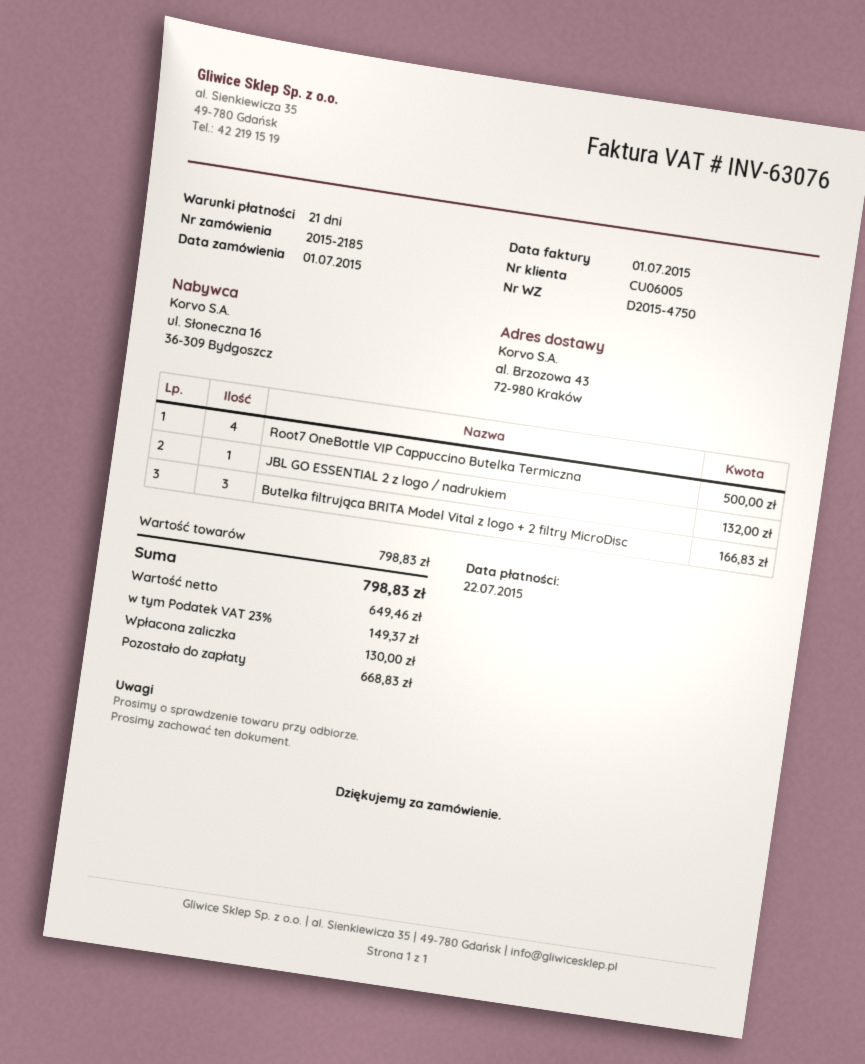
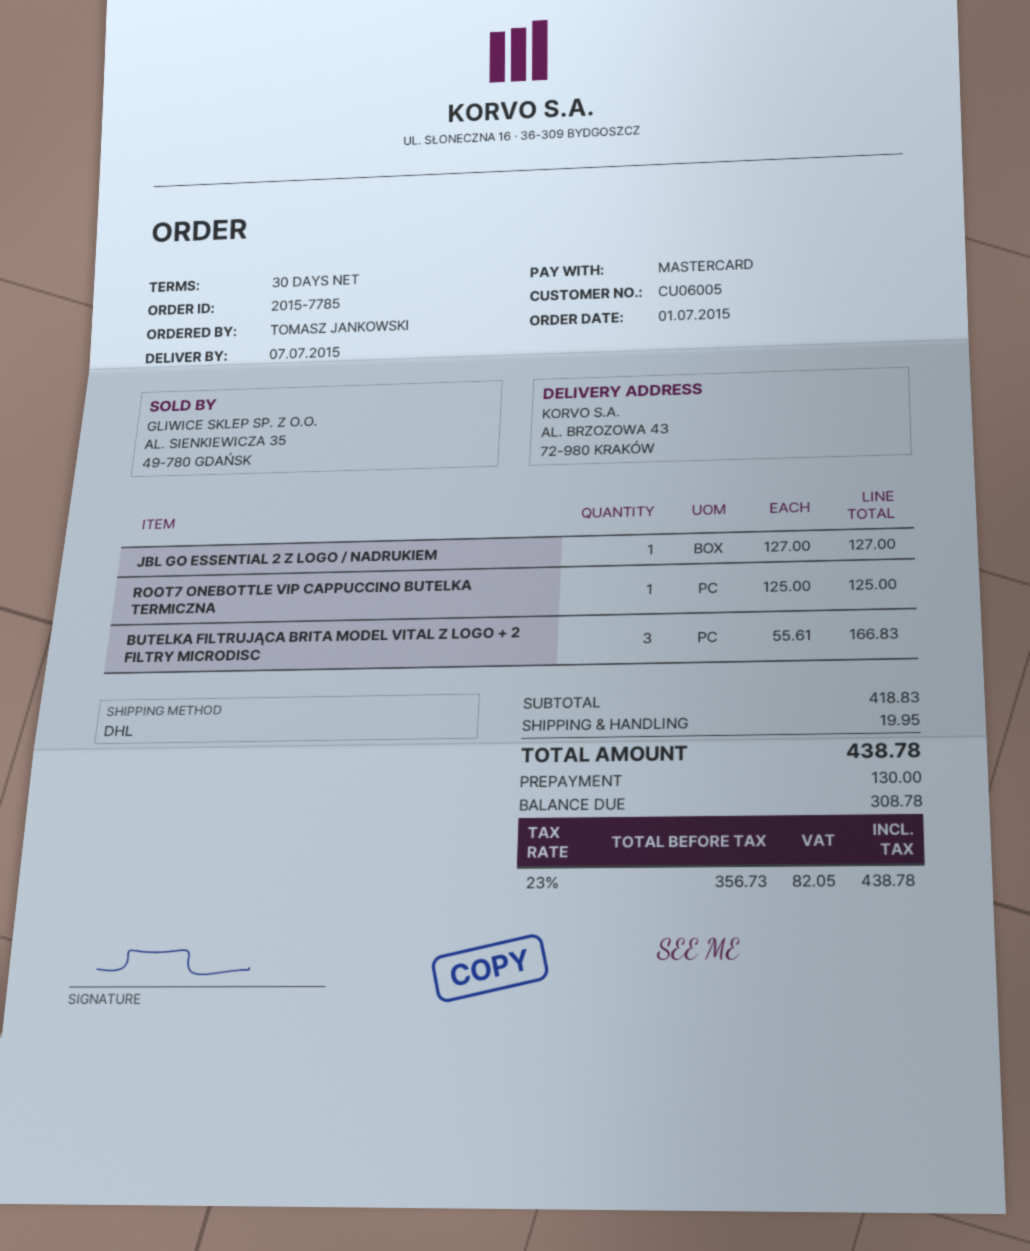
order number: 2015-2185 -> 2015-7785
payment terms: 21 days -> 30 days
Root7 OneBottle VIP Cappuccino Butelka Termiczna: 4 for 500.00 -> 1 for 125.00
JBL GO ESSENTIAL 2 z logo / nadrukiem: 1 for 132.00 -> 1 for 127.00
subtotal: 798.83 -> 418.83
shipping: none -> 19.95
net: 649.46 -> 356.73
tax: 23% = 149.37 -> 23% = 82.05
total: 798.83 -> 438.78
balance: 668.83 -> 308.78

